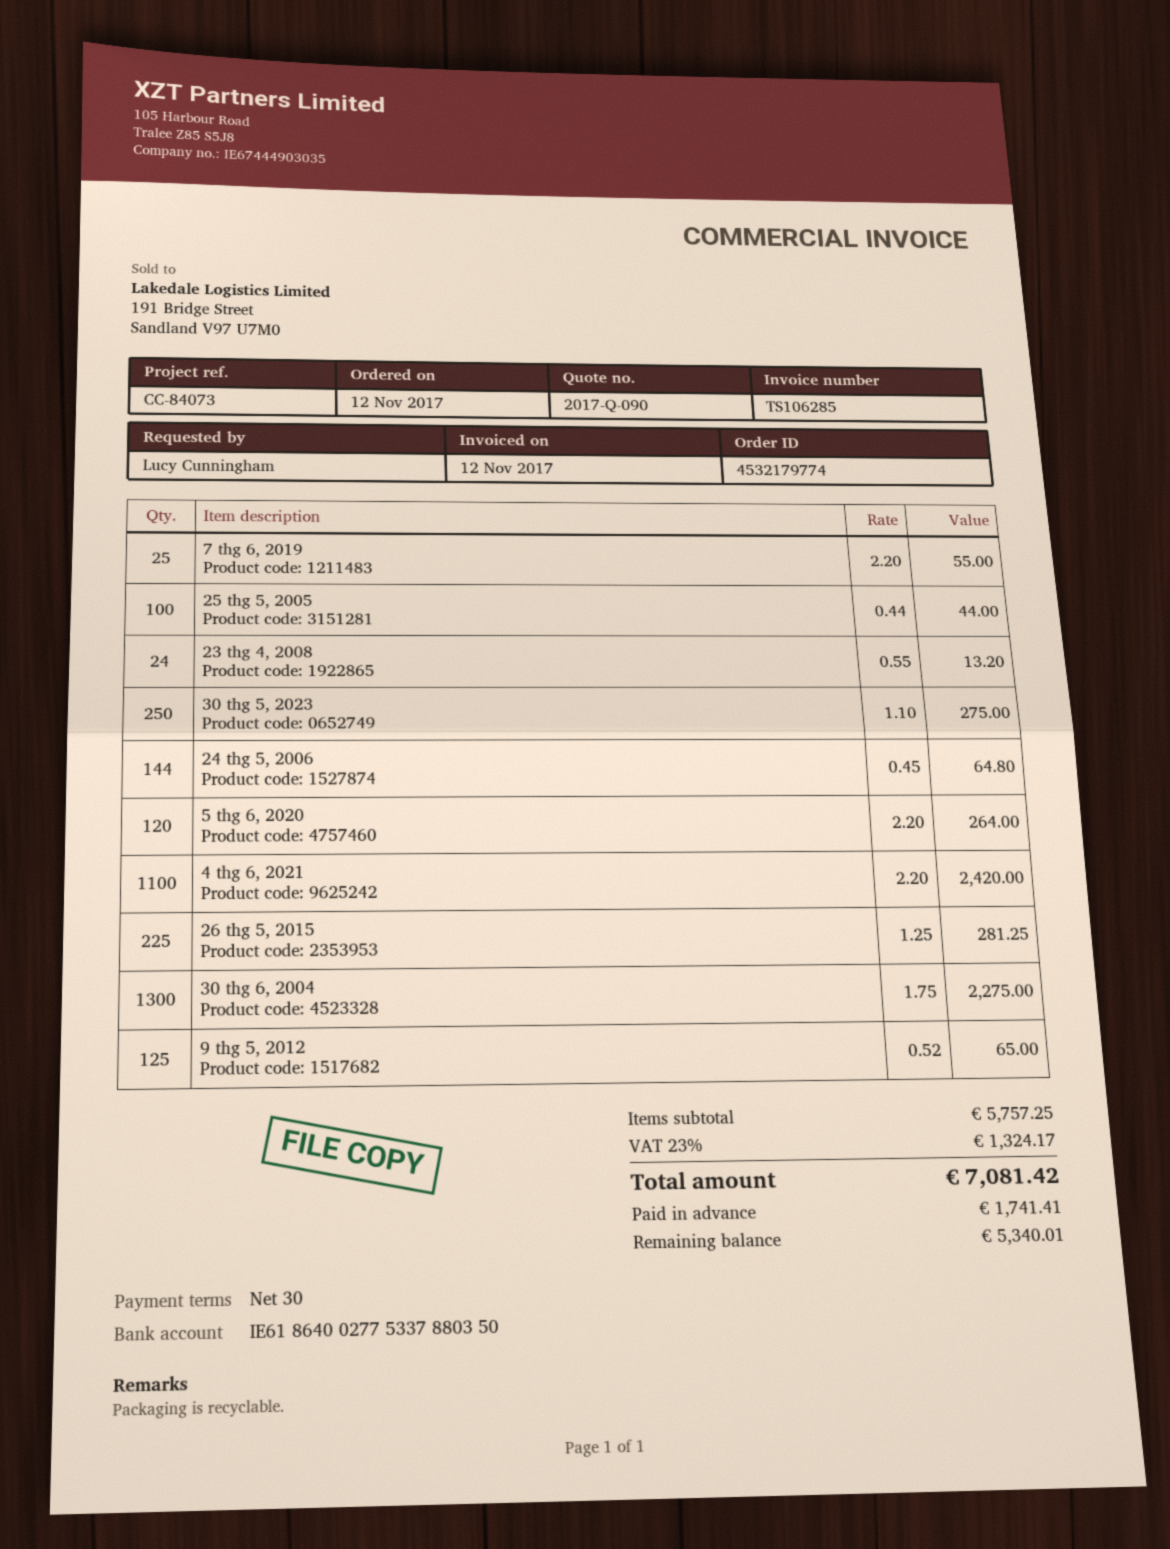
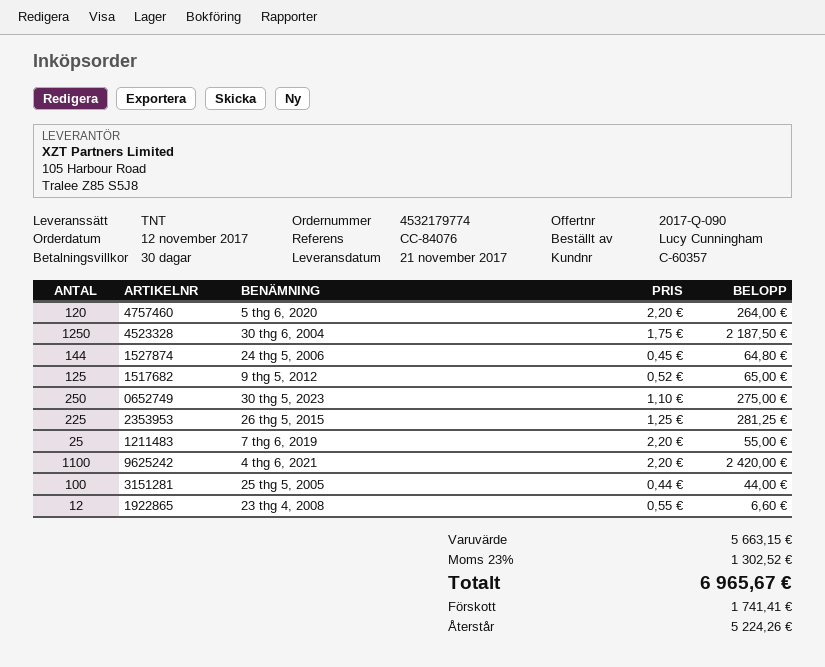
reference: CC-84073 -> CC-84076
23 thg 4, 2008: 24 x 0.55 = 13.20 -> 12 x 0.55 = 6.60
30 thg 6, 2004: 1300 x 1.75 = 2275.00 -> 1250 x 1.75 = 2187.50
subtotal: 5757.25 -> 5663.15
tax: 23% = 1324.17 -> 23% = 1302.52
total: 7081.42 -> 6965.67
balance: 5340.01 -> 5224.26

